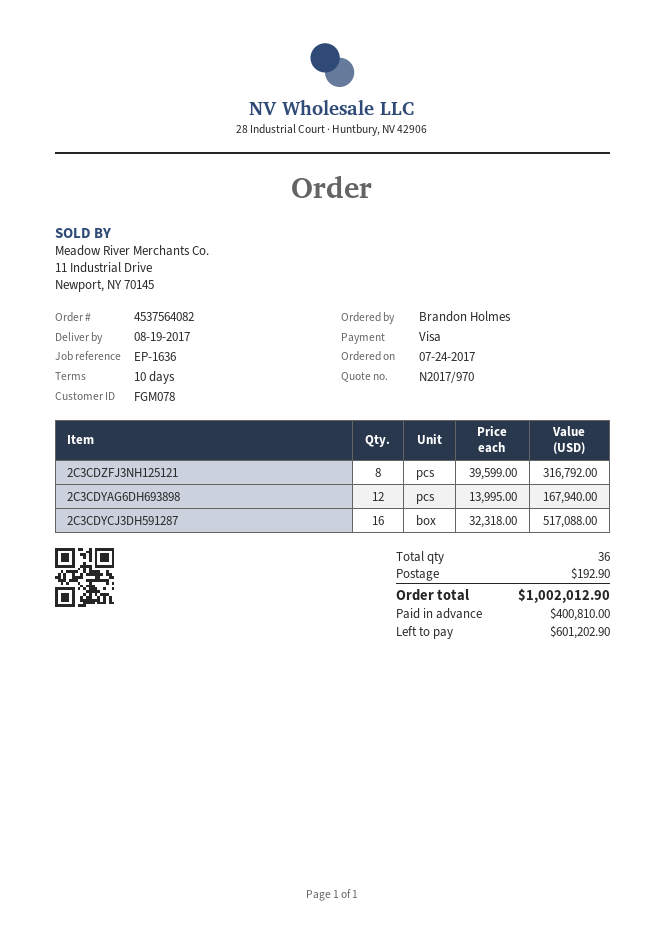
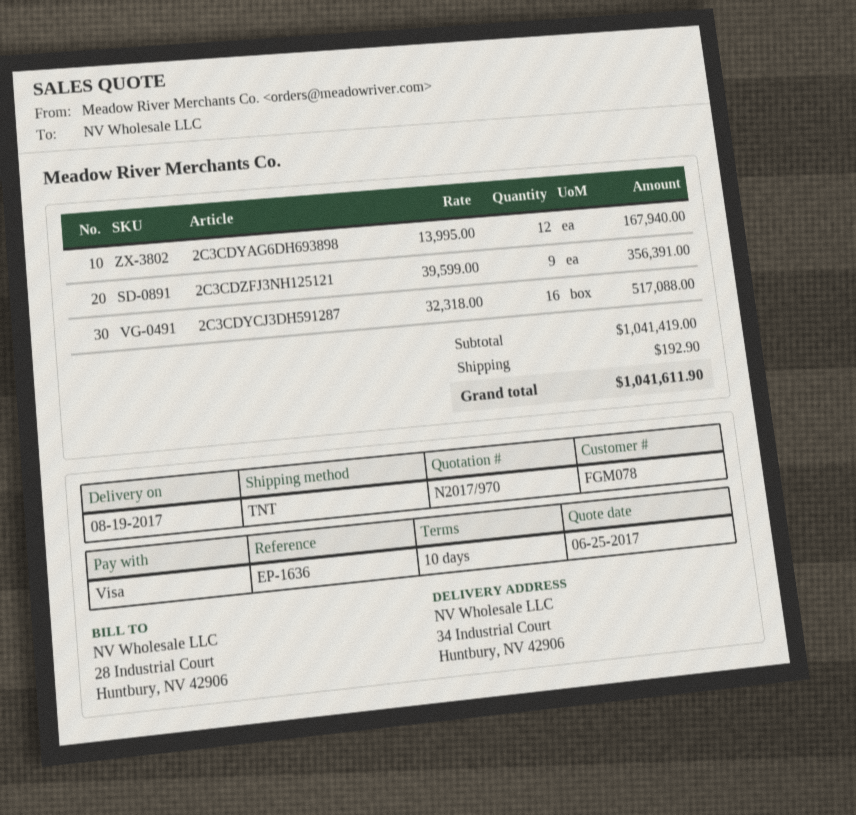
2C3CDZFJ3NH125121: 8 x 39599.00 = 316792.00 -> 9 x 39599.00 = 356391.00
total: 1002012.90 -> 1041611.90

